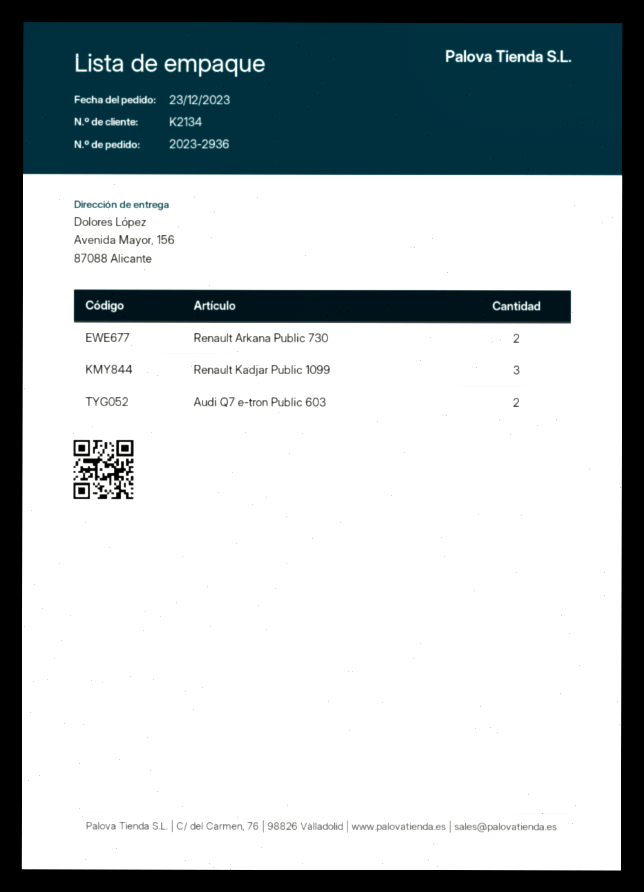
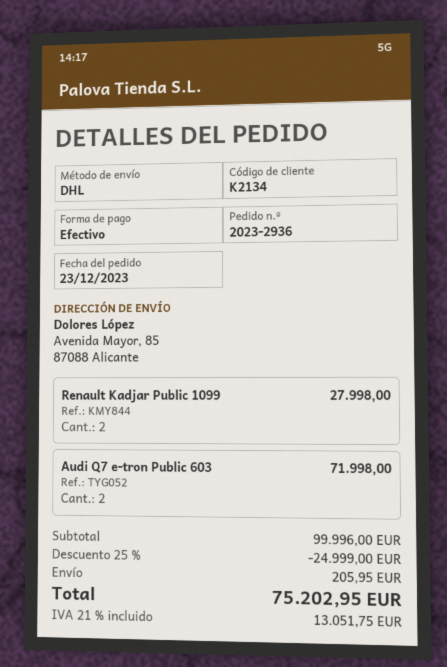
ship to: Avenida Mayor, 156, 87088 Alicante -> Avenida Mayor, 85, 87088 Alicante
Renault Arkana Public 730: 2 -> none
Renault Kadjar Public 1099: 3 -> 2

